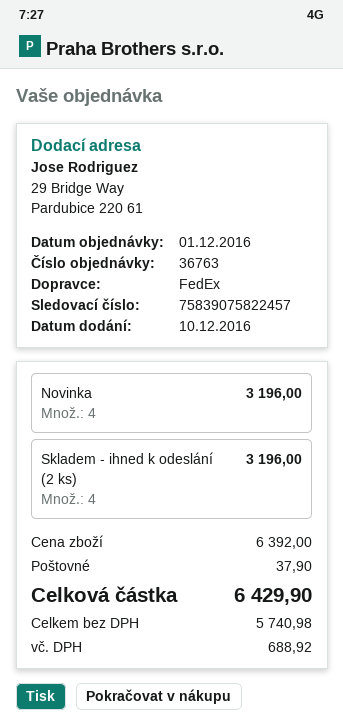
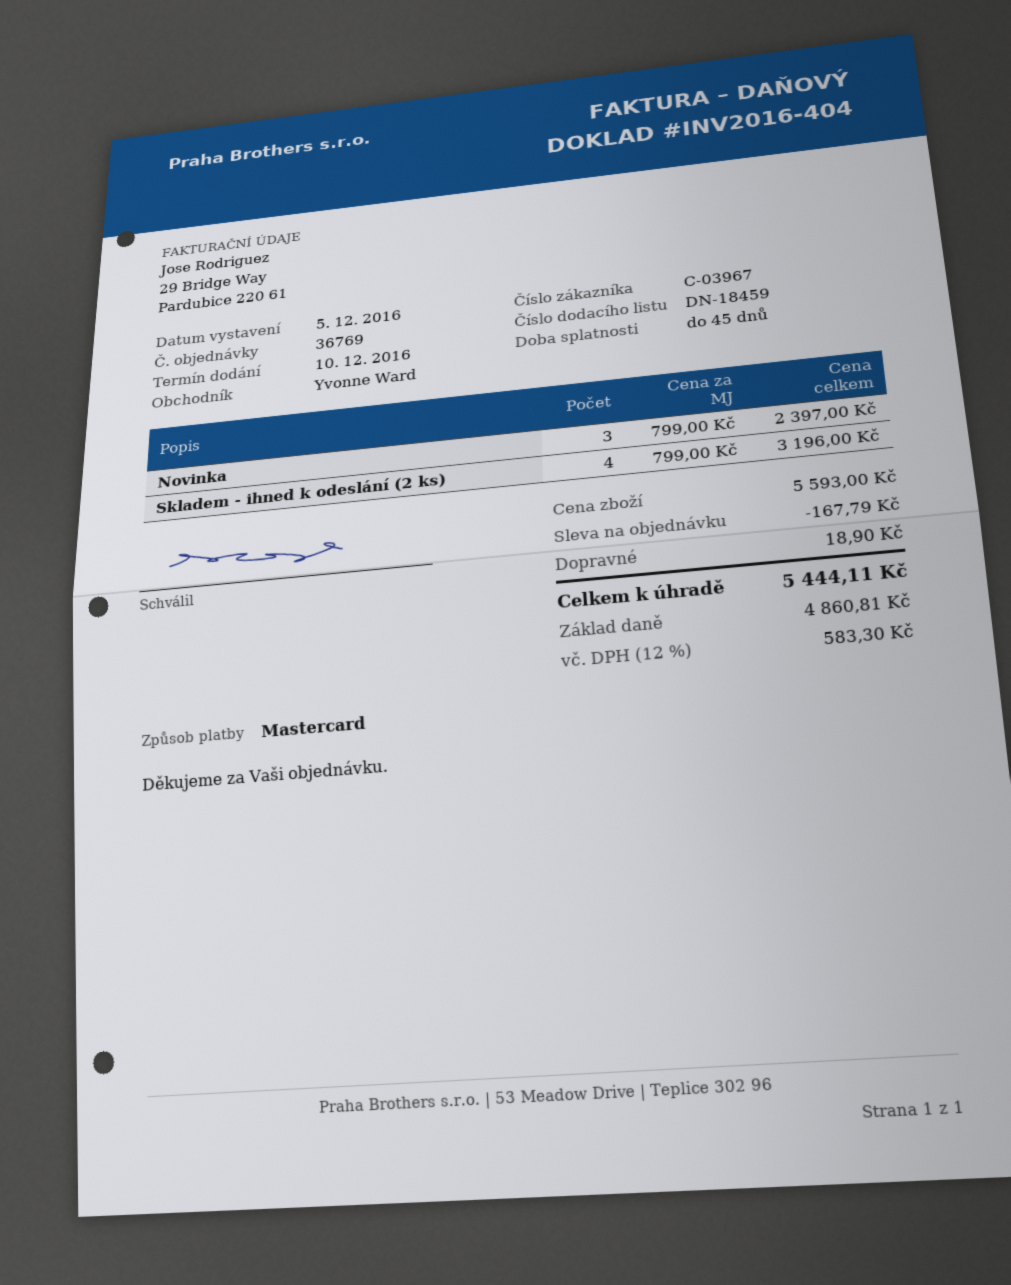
order number: 36763 -> 36769
Novinka: 4 for 3196.00 -> 3 for 2397.00
subtotal: 6392.00 -> 5593.00
discount: none -> 167.79
shipping: 37.90 -> 18.90
net: 5740.98 -> 4860.81
tax: 688.92 -> 583.30
total: 6429.90 -> 5444.11

